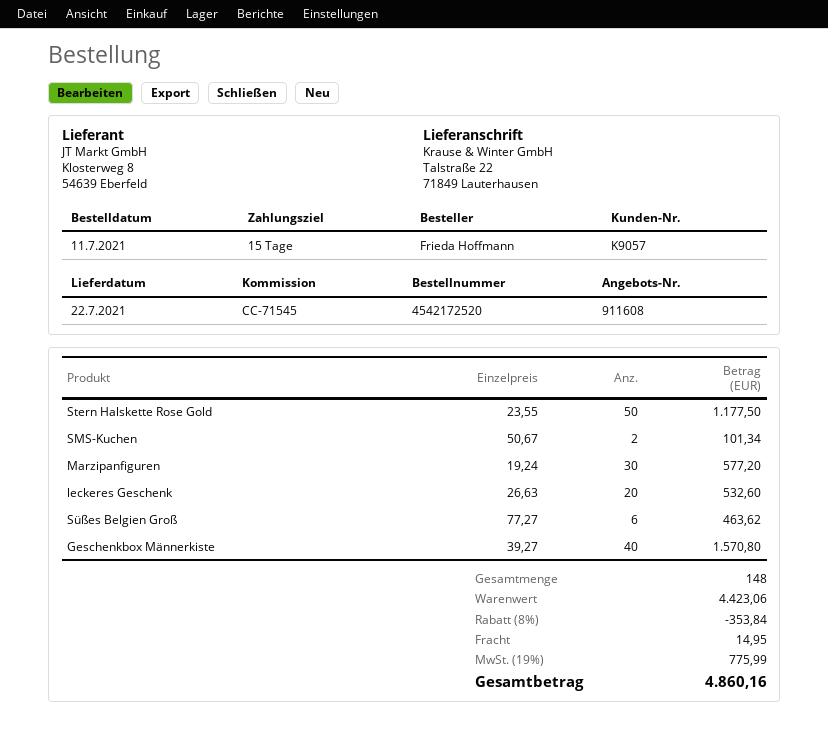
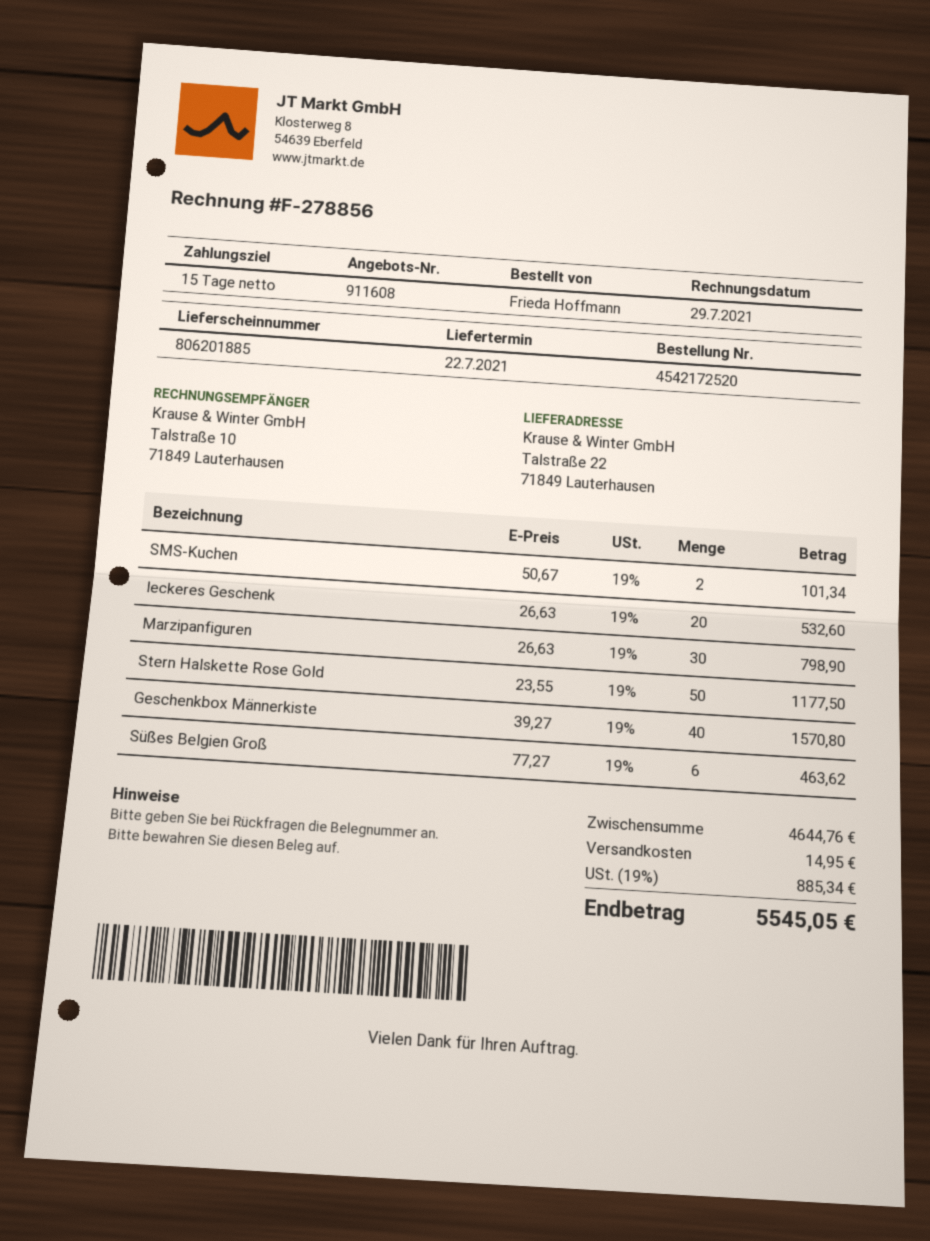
Marzipanfiguren: 30 x 19.24 = 577.20 -> 30 x 26.63 = 798.90
subtotal: 4423.06 -> 4644.76
discount: 8% = 353.84 -> none
tax: 19% = 775.99 -> 19% = 885.34
total: 4860.16 -> 5545.05

